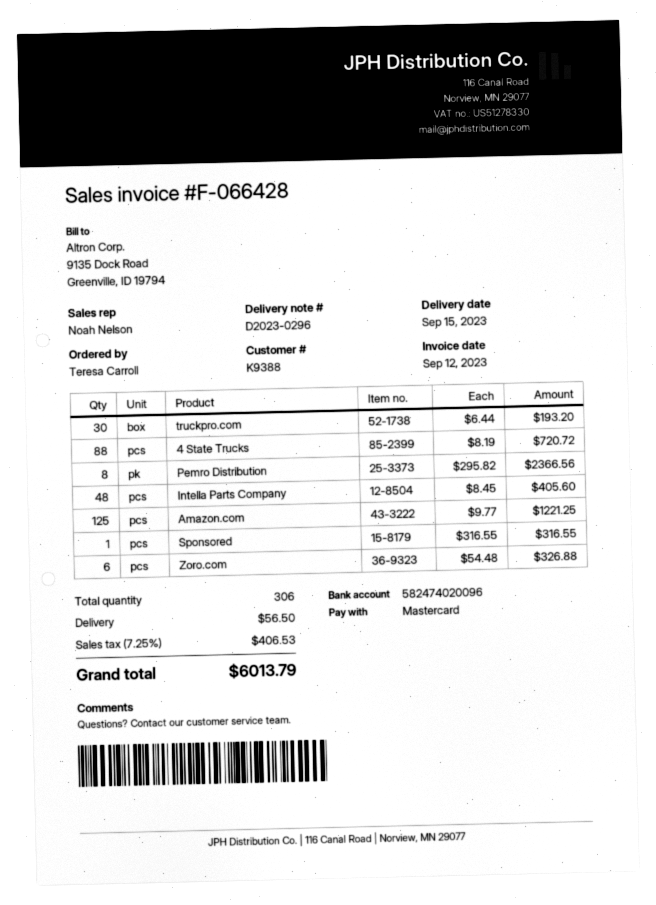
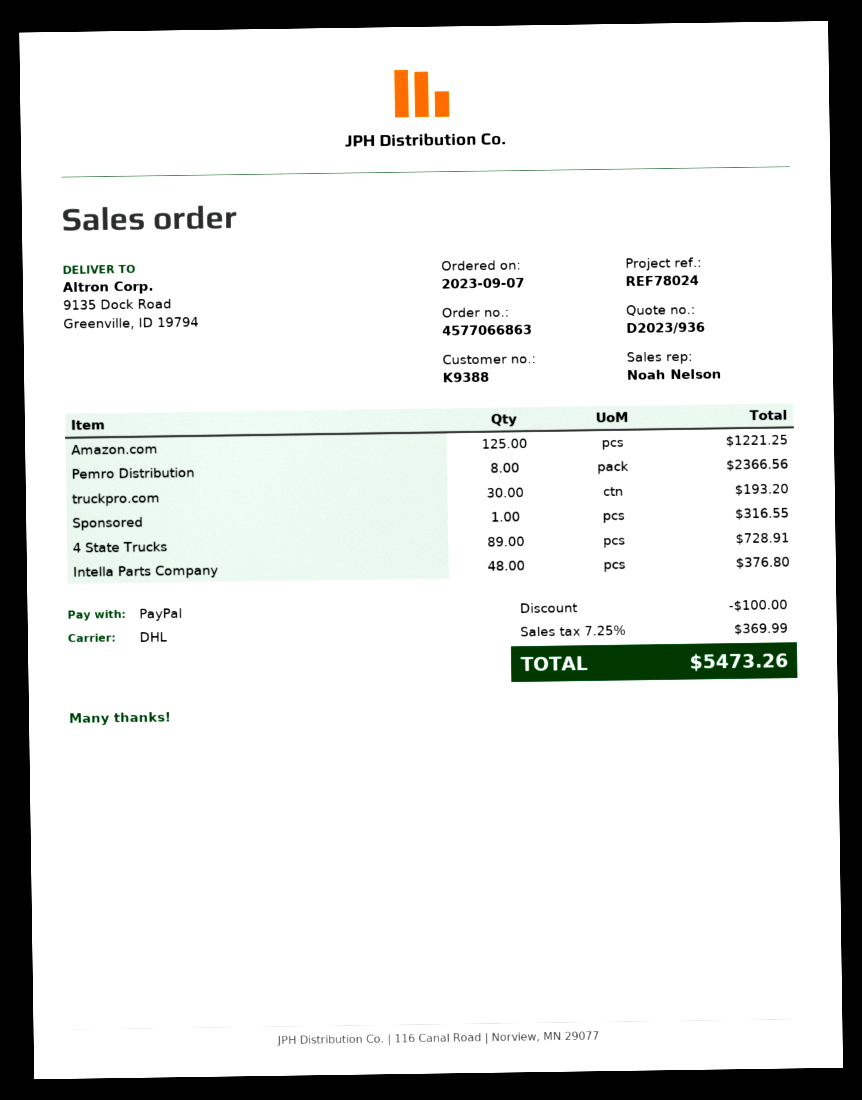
payment method: Mastercard -> PayPal
4 State Trucks: 88 for 720.72 -> 89 for 728.91
Intella Parts Company: 48 for 405.60 -> 48 for 376.80
Zoro.com: 6 for 326.88 -> none
discount: none -> 100.00
shipping: 56.50 -> none
tax: 7.25% = 406.53 -> 7.25% = 369.99
total: 6013.79 -> 5473.26

